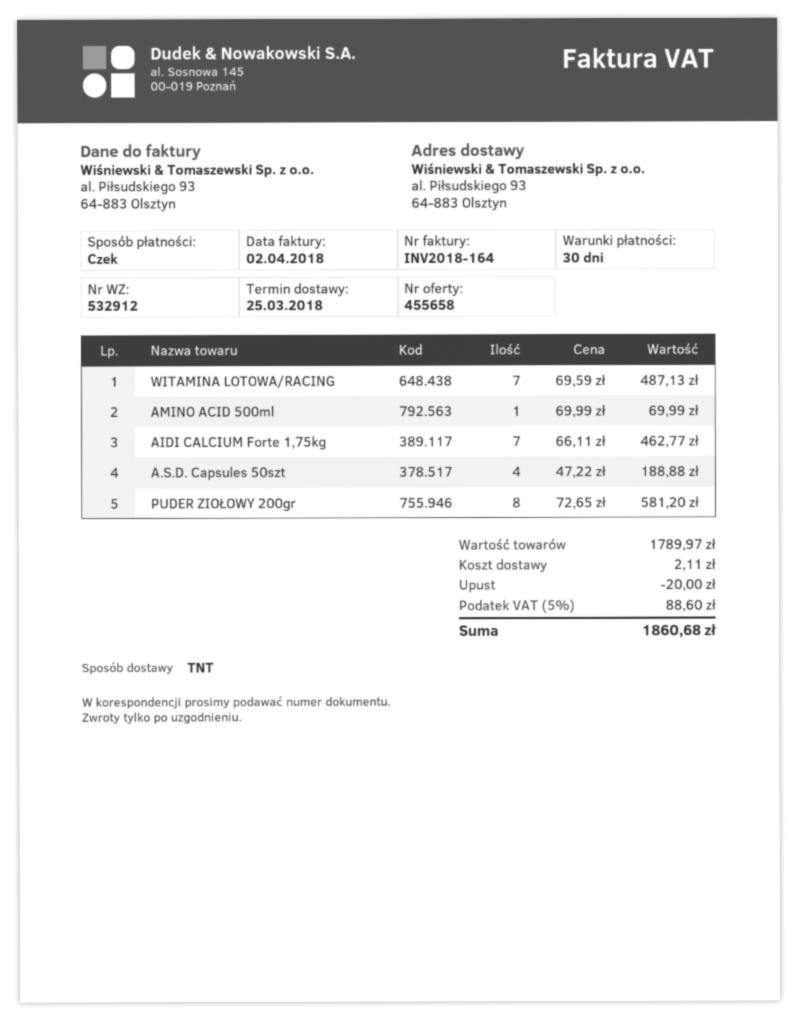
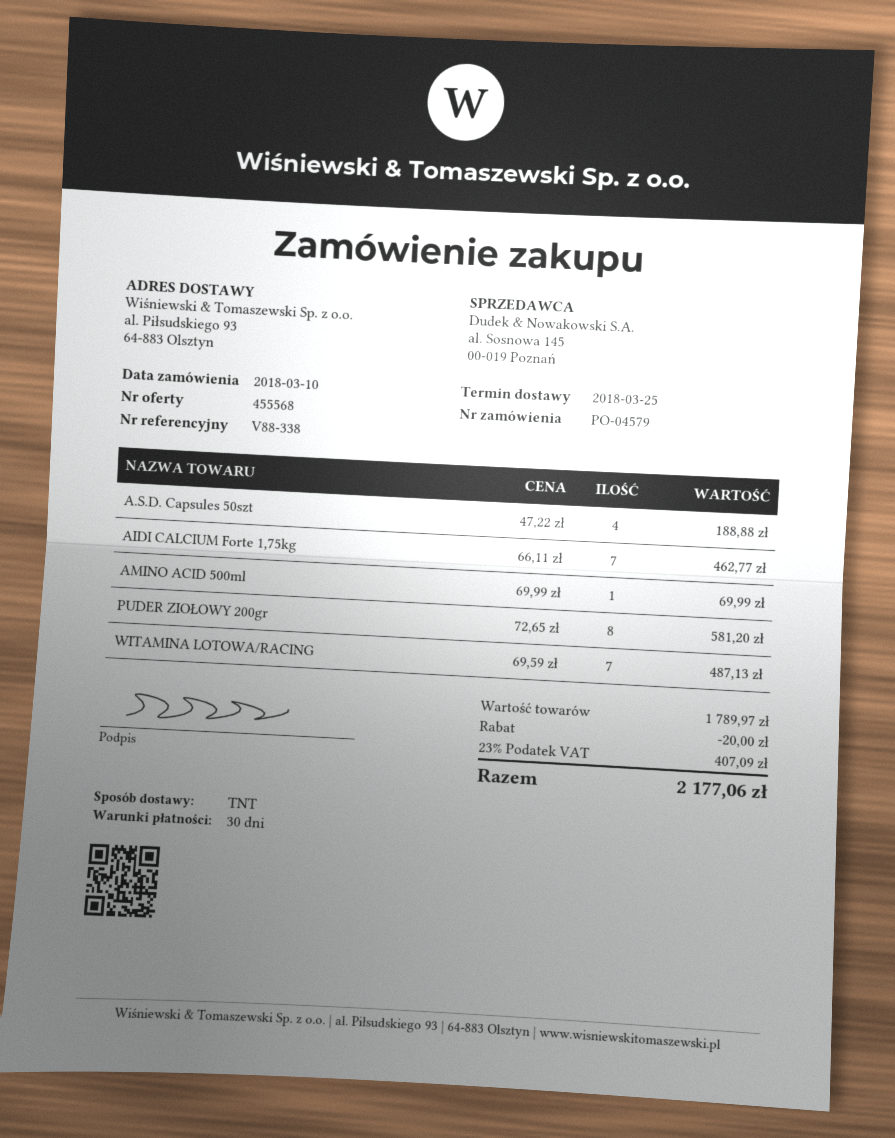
quote number: 455658 -> 455568
shipping: 2.11 -> none
tax: 5% = 88.60 -> 23% = 407.09
total: 1860.68 -> 2177.06

